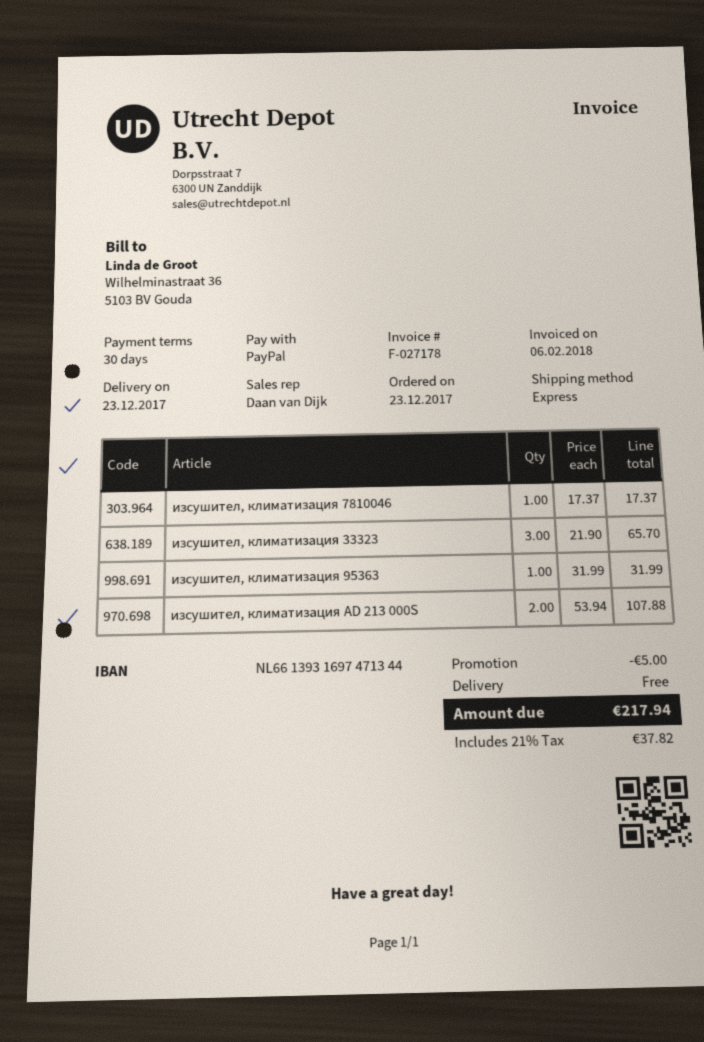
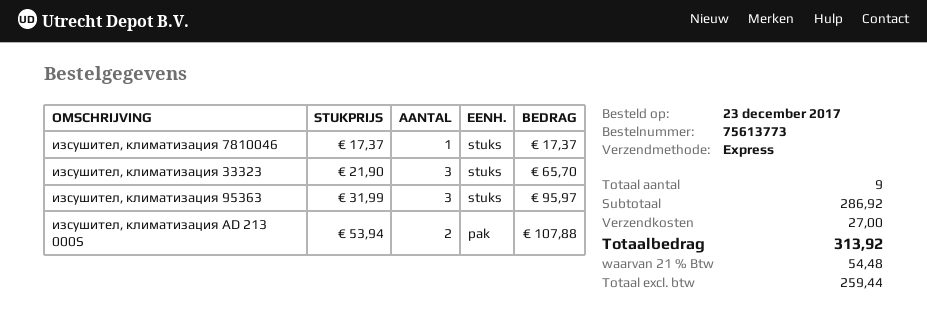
изсушител, климатизация 95363: 1 x 31.99 = 31.99 -> 3 x 31.99 = 95.97
discount: 5.00 -> none
shipping: 0.00 -> 27.00
tax: 21% = 37.82 -> 21% = 54.48
total: 217.94 -> 313.92

